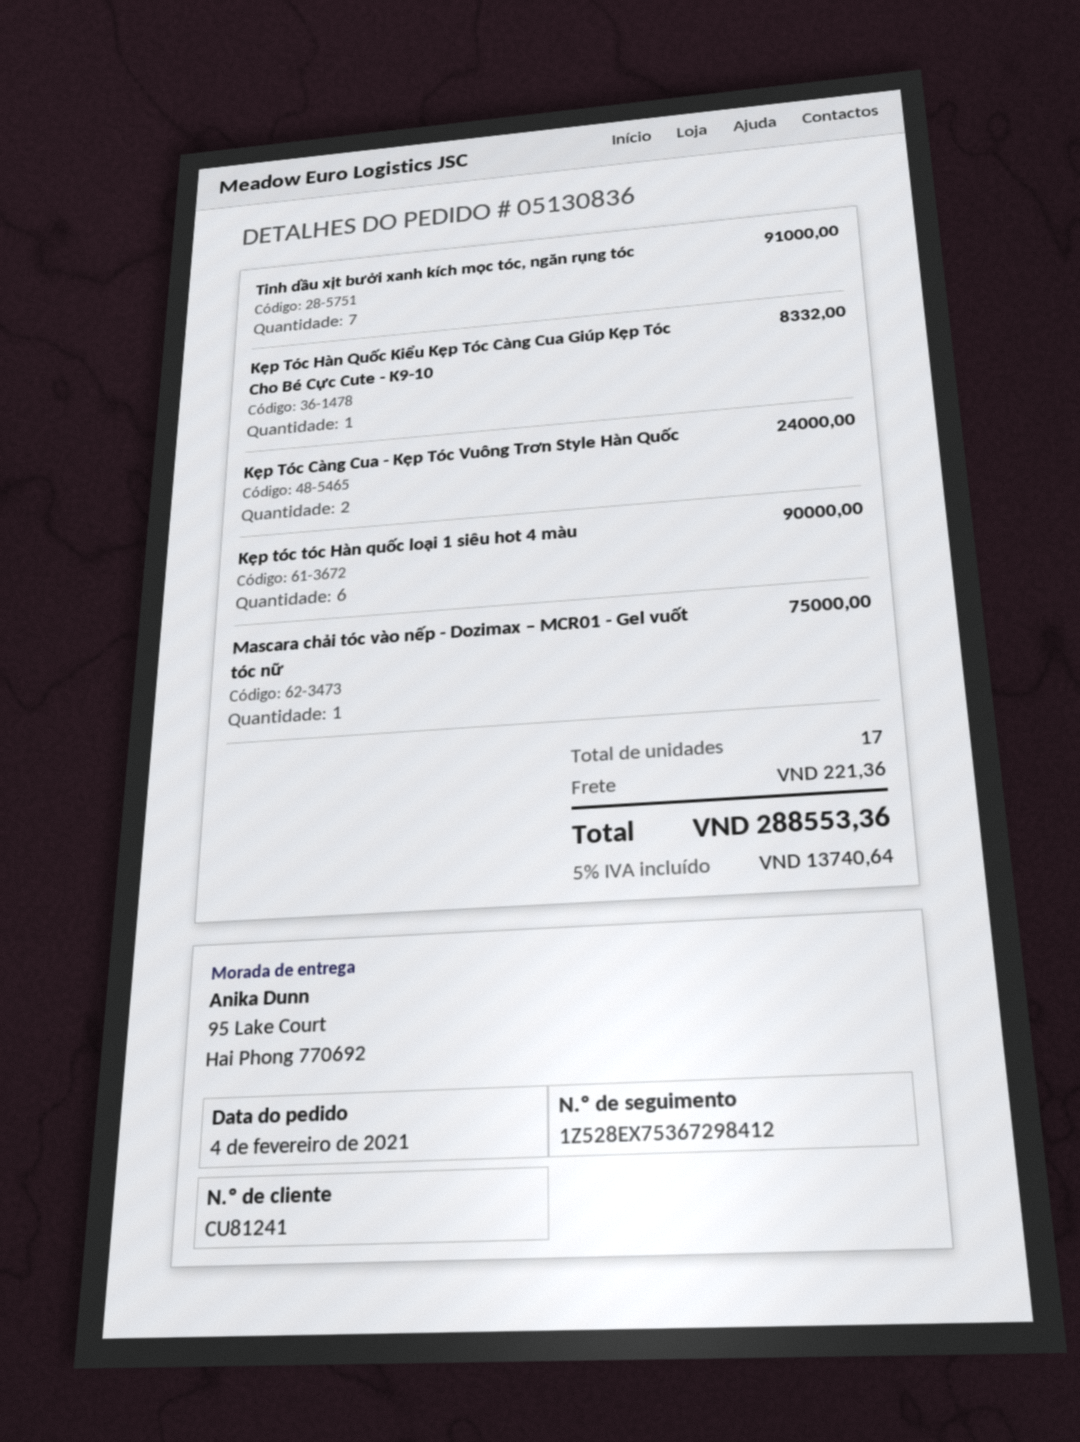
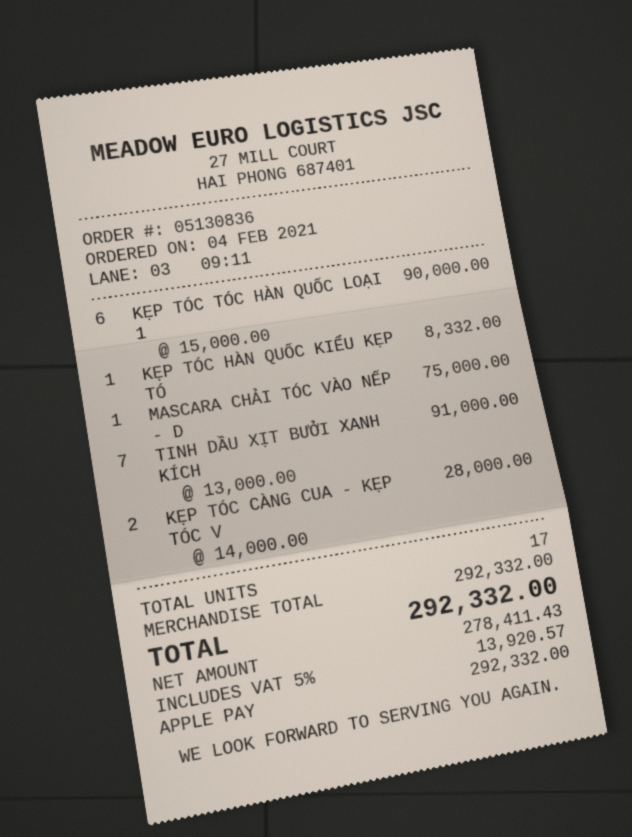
Kẹp Tóc Càng Cua - Kẹp Tóc Vuông Trơn Style Hàn Quốc: 2 for 24000.00 -> 2 for 28000.00
shipping: 221.36 -> none
tax: 5% = 13740.64 -> 5% = 13920.57
total: 288553.36 -> 292332.00

